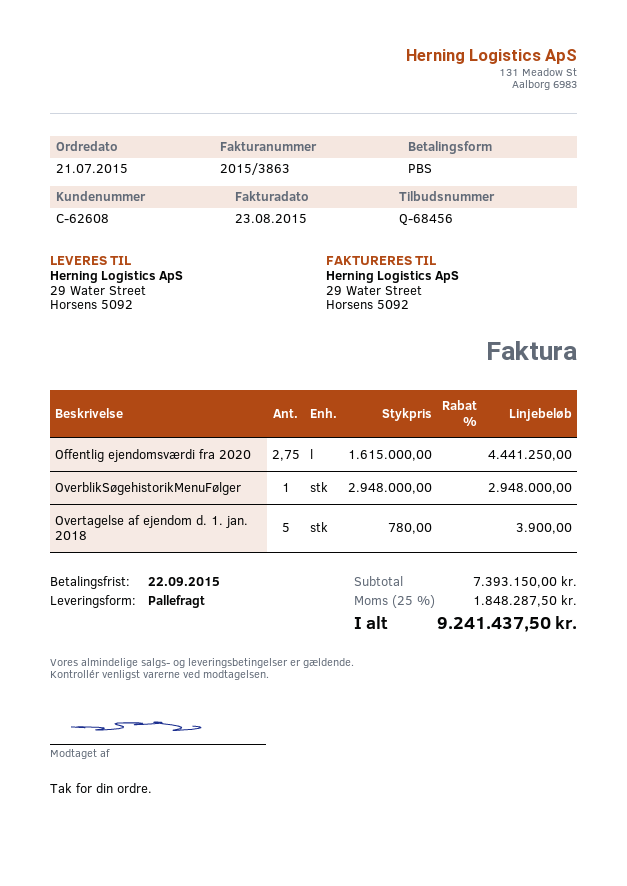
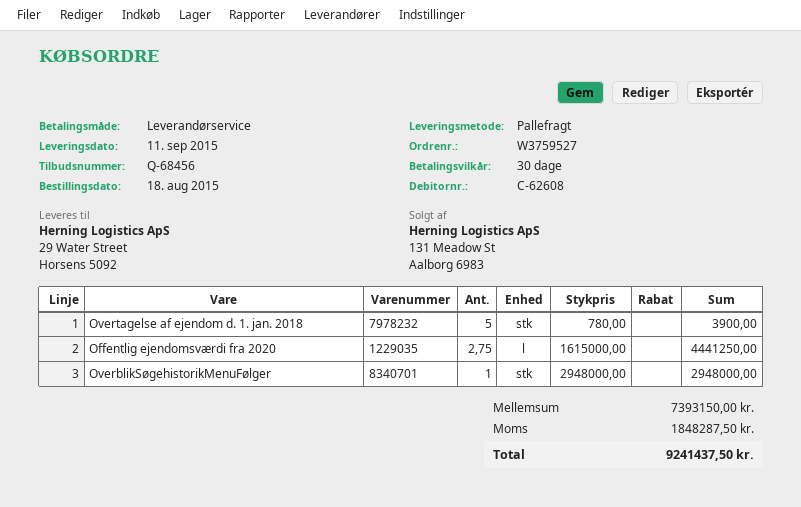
order date: 2015-07-21 -> 2015-08-18

